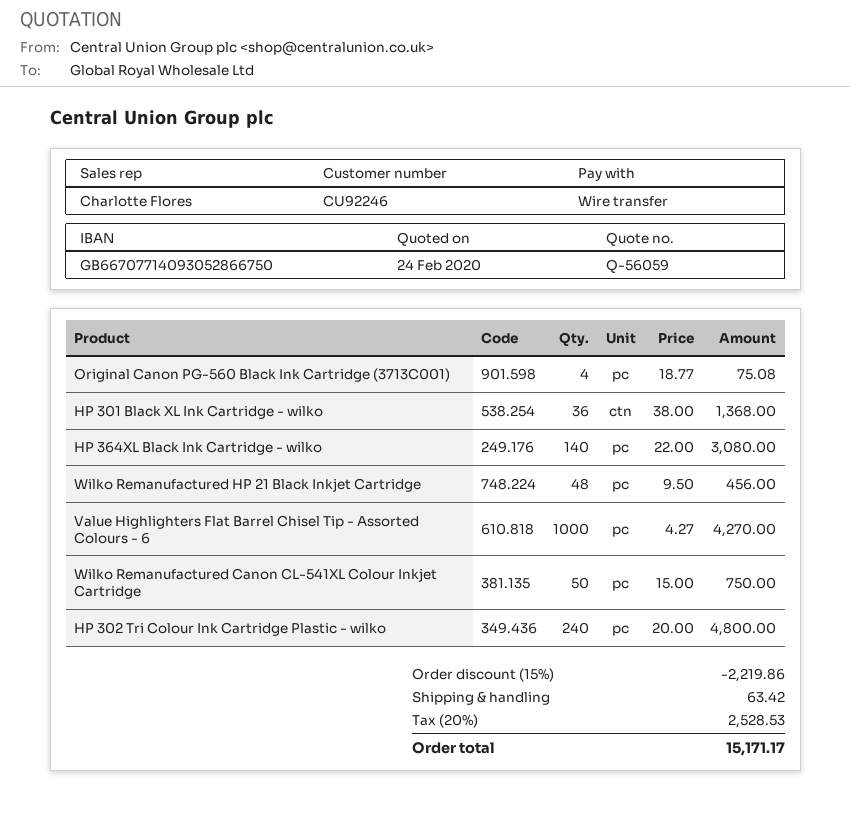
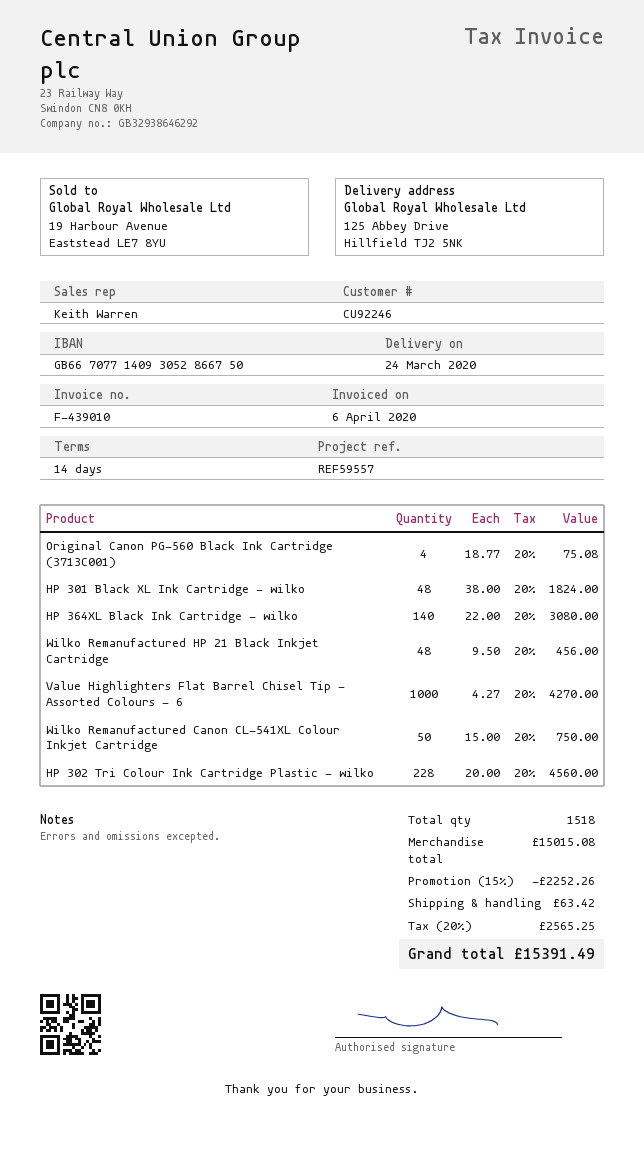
sales rep: Charlotte Flores -> Keith Warren
HP 301 Black XL Ink Cartridge - wilko: 36 x 38.00 = 1368.00 -> 48 x 38.00 = 1824.00
HP 302 Tri Colour Ink Cartridge Plastic - wilko: 240 x 20.00 = 4800.00 -> 228 x 20.00 = 4560.00
discount: 15% = 2219.86 -> 15% = 2252.26
tax: 20% = 2528.53 -> 20% = 2565.25
total: 15171.17 -> 15391.49

